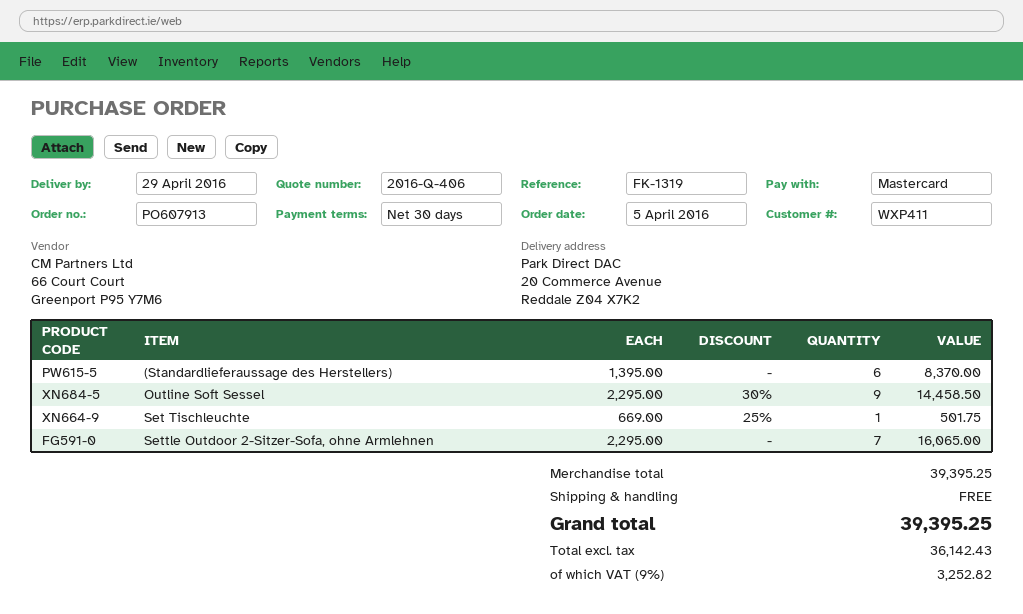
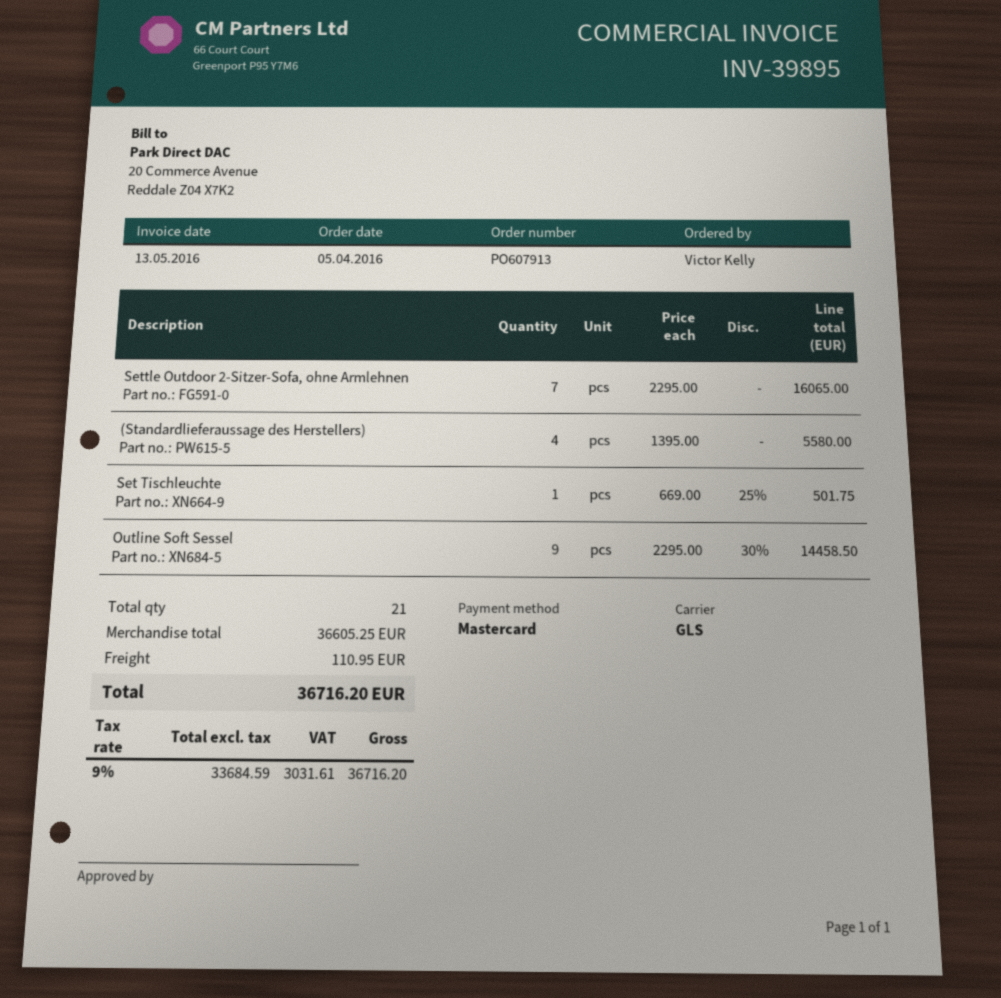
(Standardlieferaussage des Herstellers): 6 x 1395.00 = 8370.00 -> 4 x 1395.00 = 5580.00
subtotal: 39395.25 -> 36605.25
shipping: 0.00 -> 110.95
net: 36142.43 -> 33684.59
tax: 9% = 3252.82 -> 9% = 3031.61
total: 39395.25 -> 36716.20

